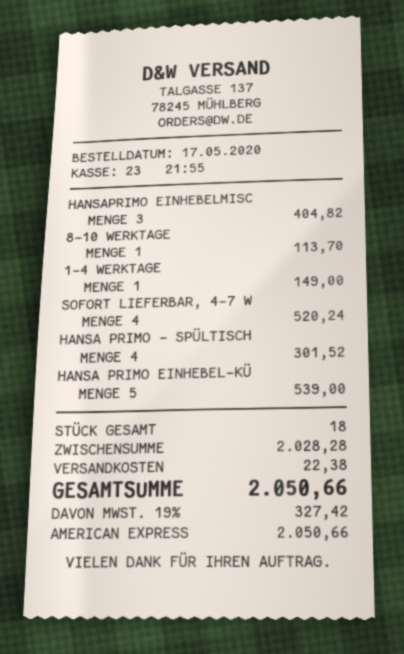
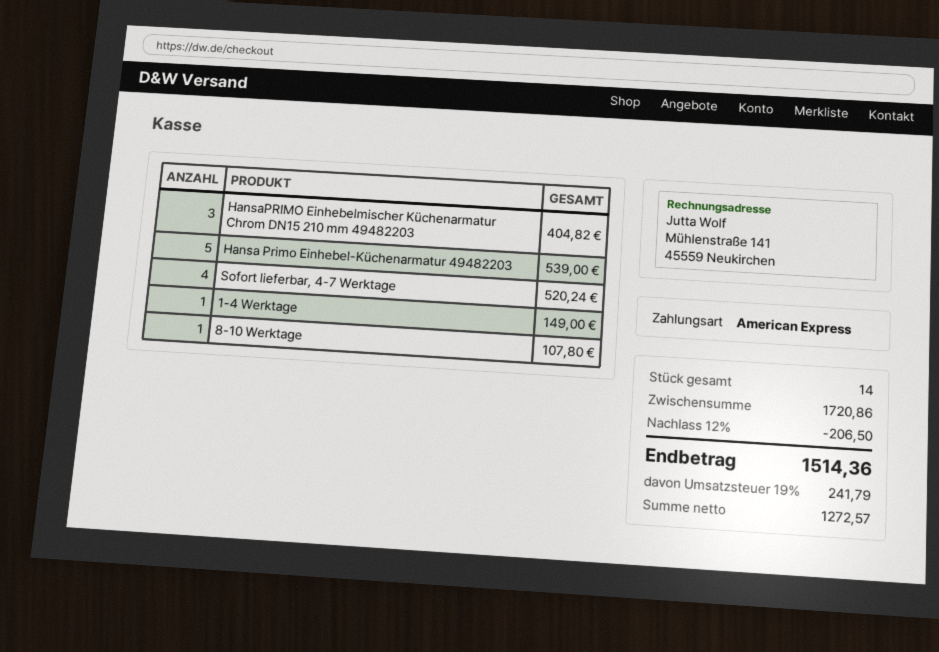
8-10 WERKTAGE: 1 for 113.70 -> 1 for 107.80
HANSA PRIMO - SPÜLTISCH: 4 for 301.52 -> none
total quantity: 18 -> 14
subtotal: 2028.28 -> 1720.86
discount: none -> 12% = 206.50
shipping: 22.38 -> none
tax: 19% = 327.42 -> 19% = 241.79
total: 2050.66 -> 1514.36

